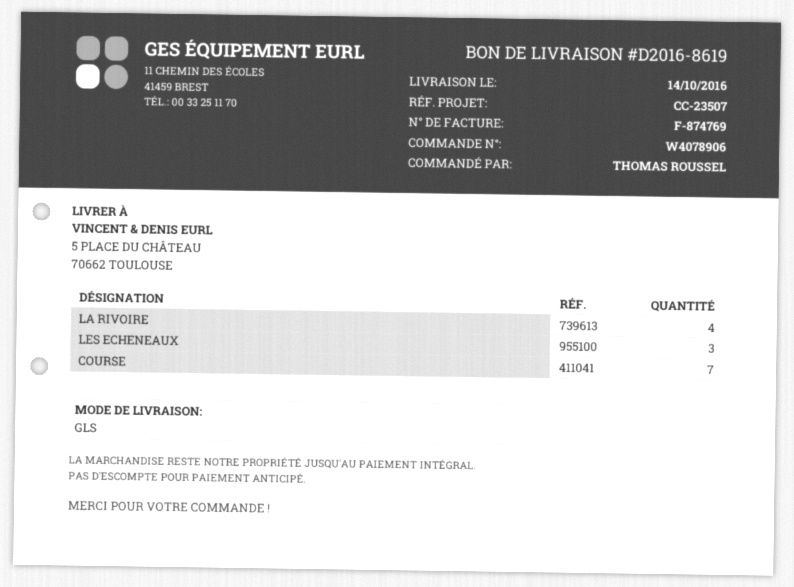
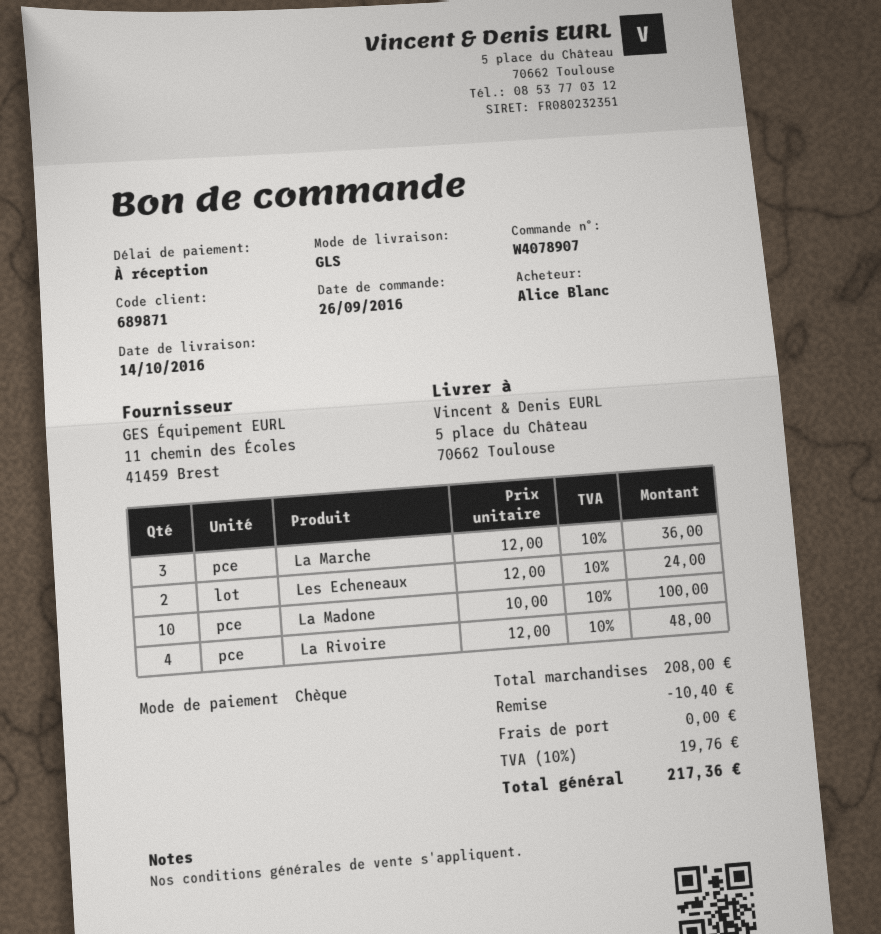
order number: W4078906 -> W4078907
ordered by: THOMAS ROUSSEL -> Alice Blanc
LES ECHENEAUX: 3 -> 2
COURSE: 7 -> none
La Marche: none -> 3
La Madone: none -> 10

